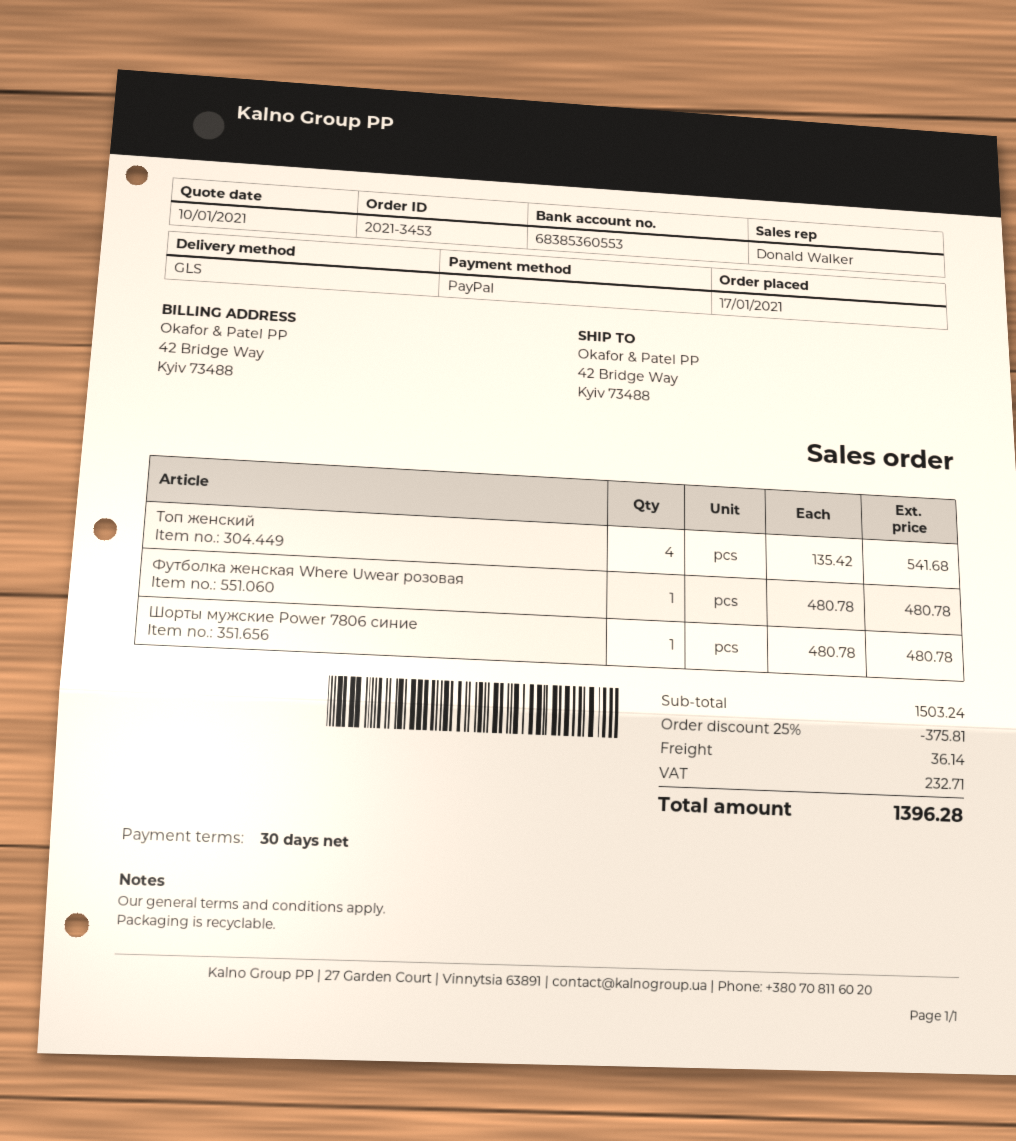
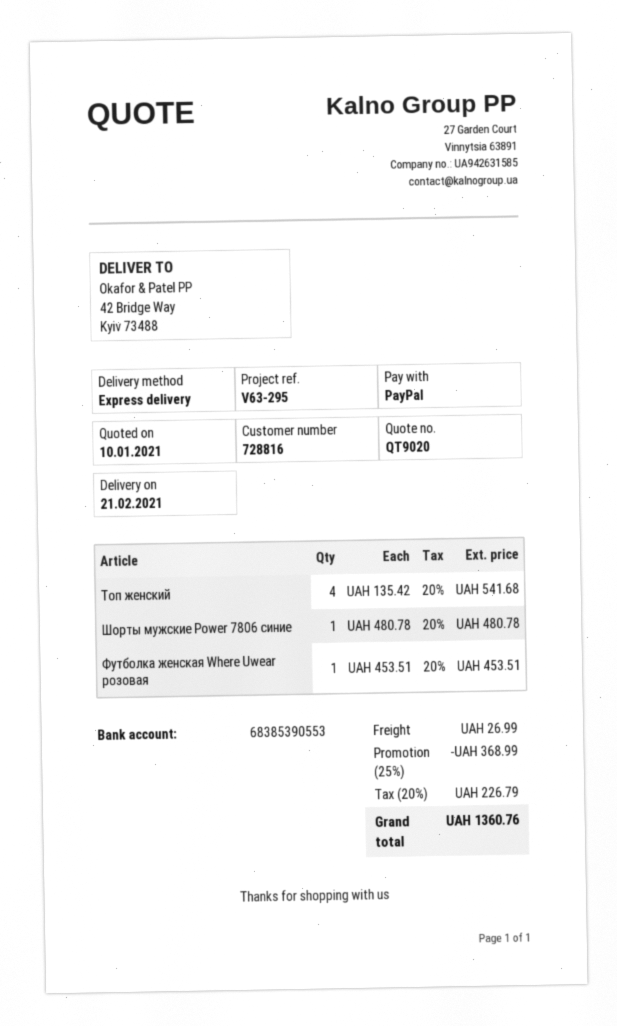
bank account: 68385360553 -> 68385390553
shipping method: GLS -> express
Футболка женская Where Uwear розовая: 1 x 480.78 = 480.78 -> 1 x 453.51 = 453.51
discount: 25% = 375.81 -> 25% = 368.99
shipping: 36.14 -> 26.99
tax: 232.71 -> 226.79
total: 1396.28 -> 1360.76

